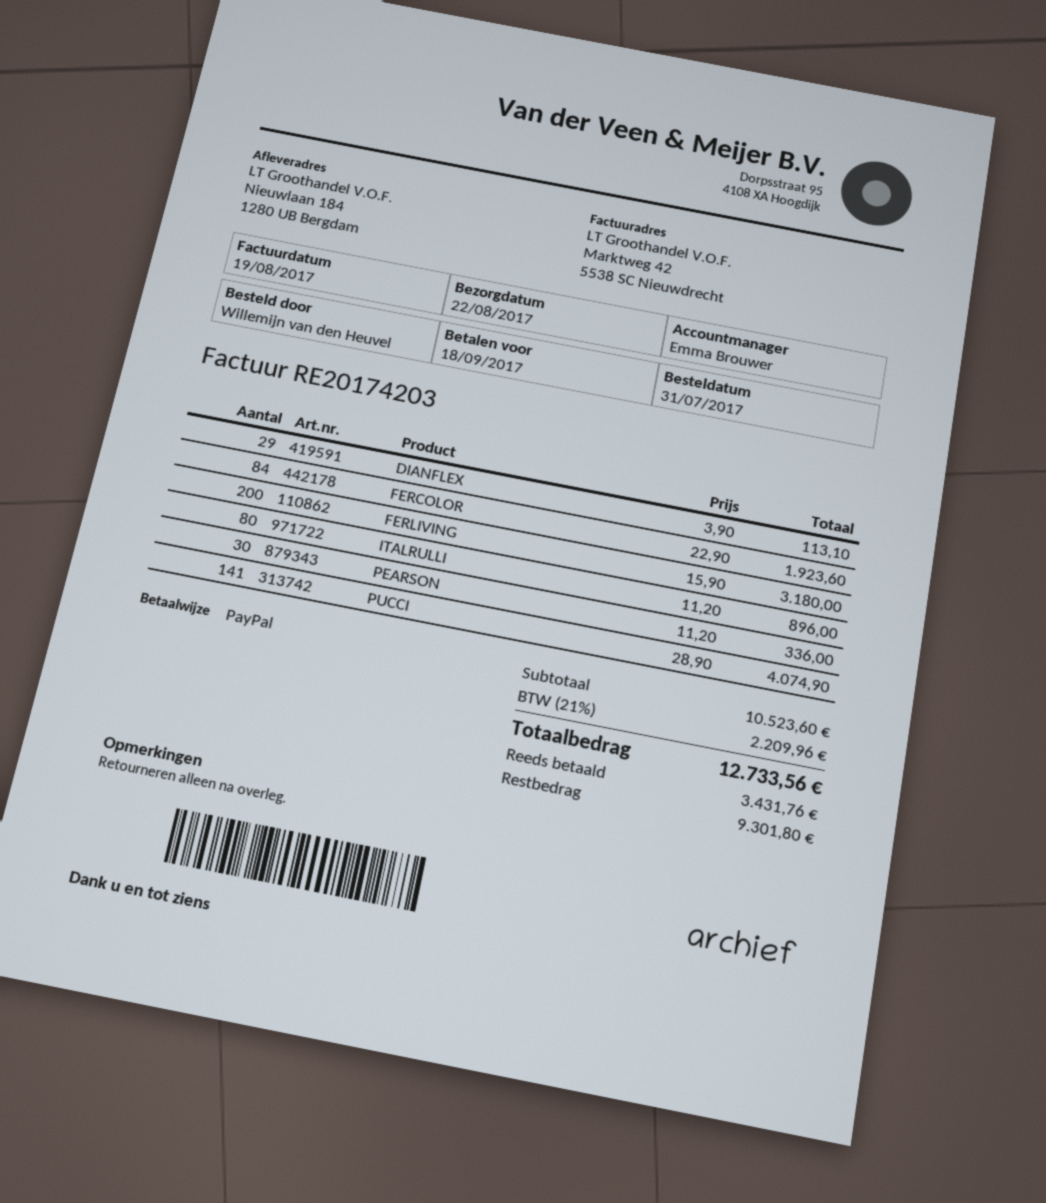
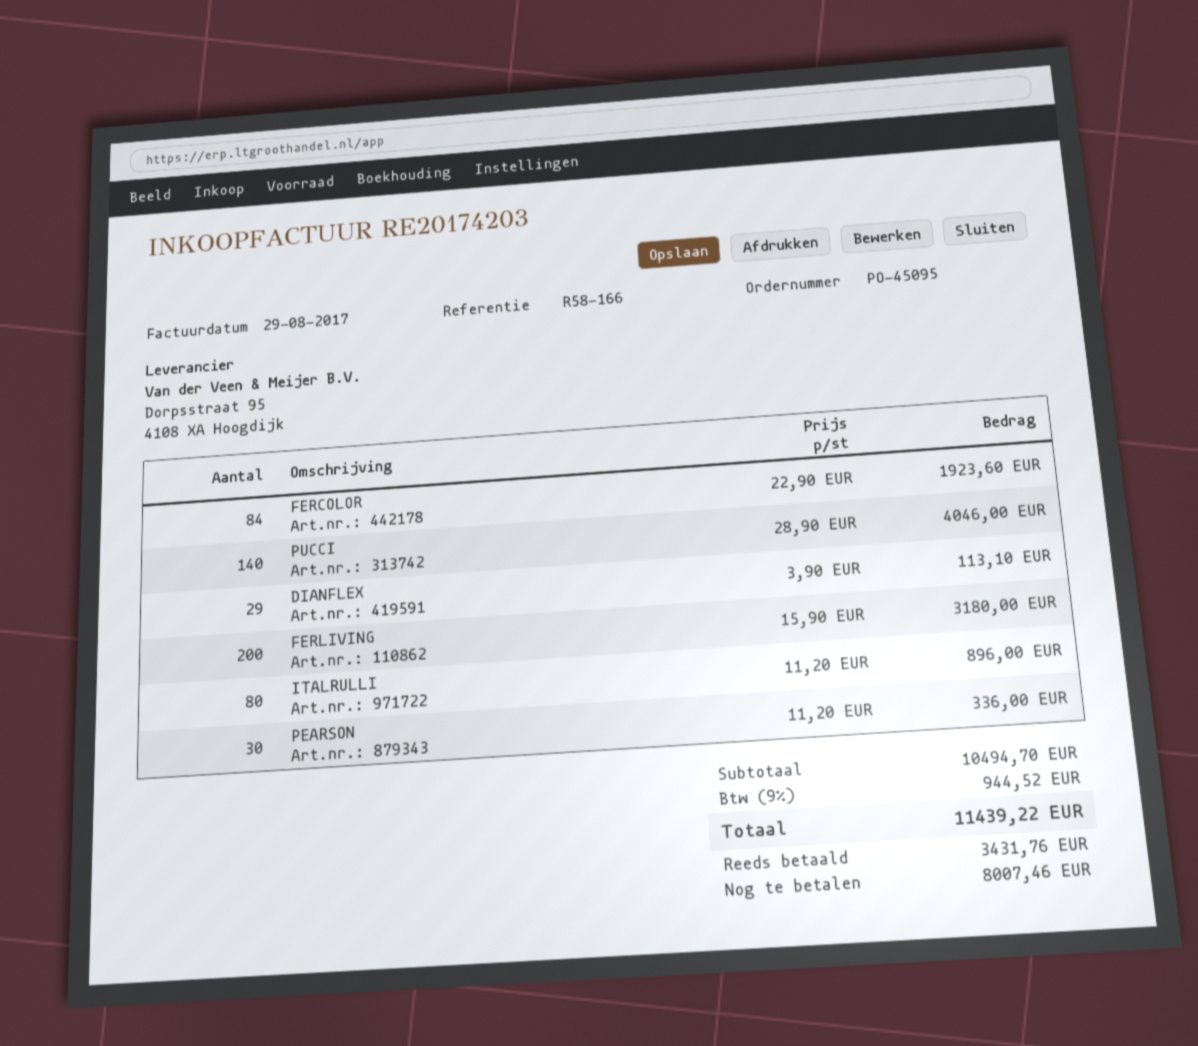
invoice date: 2017-08-19 -> 2017-08-29
PUCCI: 141 x 28.90 = 4074.90 -> 140 x 28.90 = 4046.00
subtotal: 10523.60 -> 10494.70
tax: 21% = 2209.96 -> 9% = 944.52
total: 12733.56 -> 11439.22
balance: 9301.80 -> 8007.46

